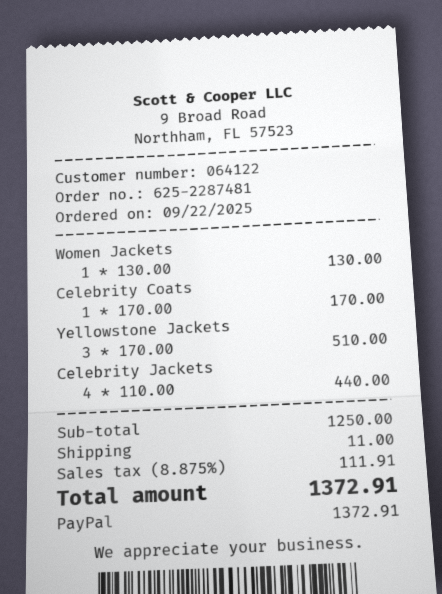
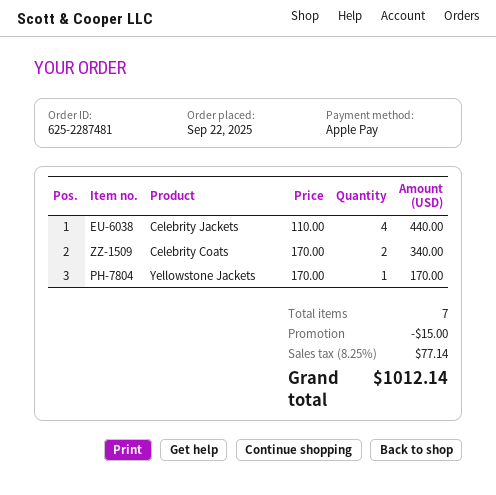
payment method: PayPal -> Apple Pay
Women Jackets: 1 x 130.00 = 130.00 -> none
Celebrity Coats: 1 x 170.00 = 170.00 -> 2 x 170.00 = 340.00
Yellowstone Jackets: 3 x 170.00 = 510.00 -> 1 x 170.00 = 170.00
discount: none -> 15.00
shipping: 11.00 -> none
tax: 8.875% = 111.91 -> 8.25% = 77.14
total: 1372.91 -> 1012.14

